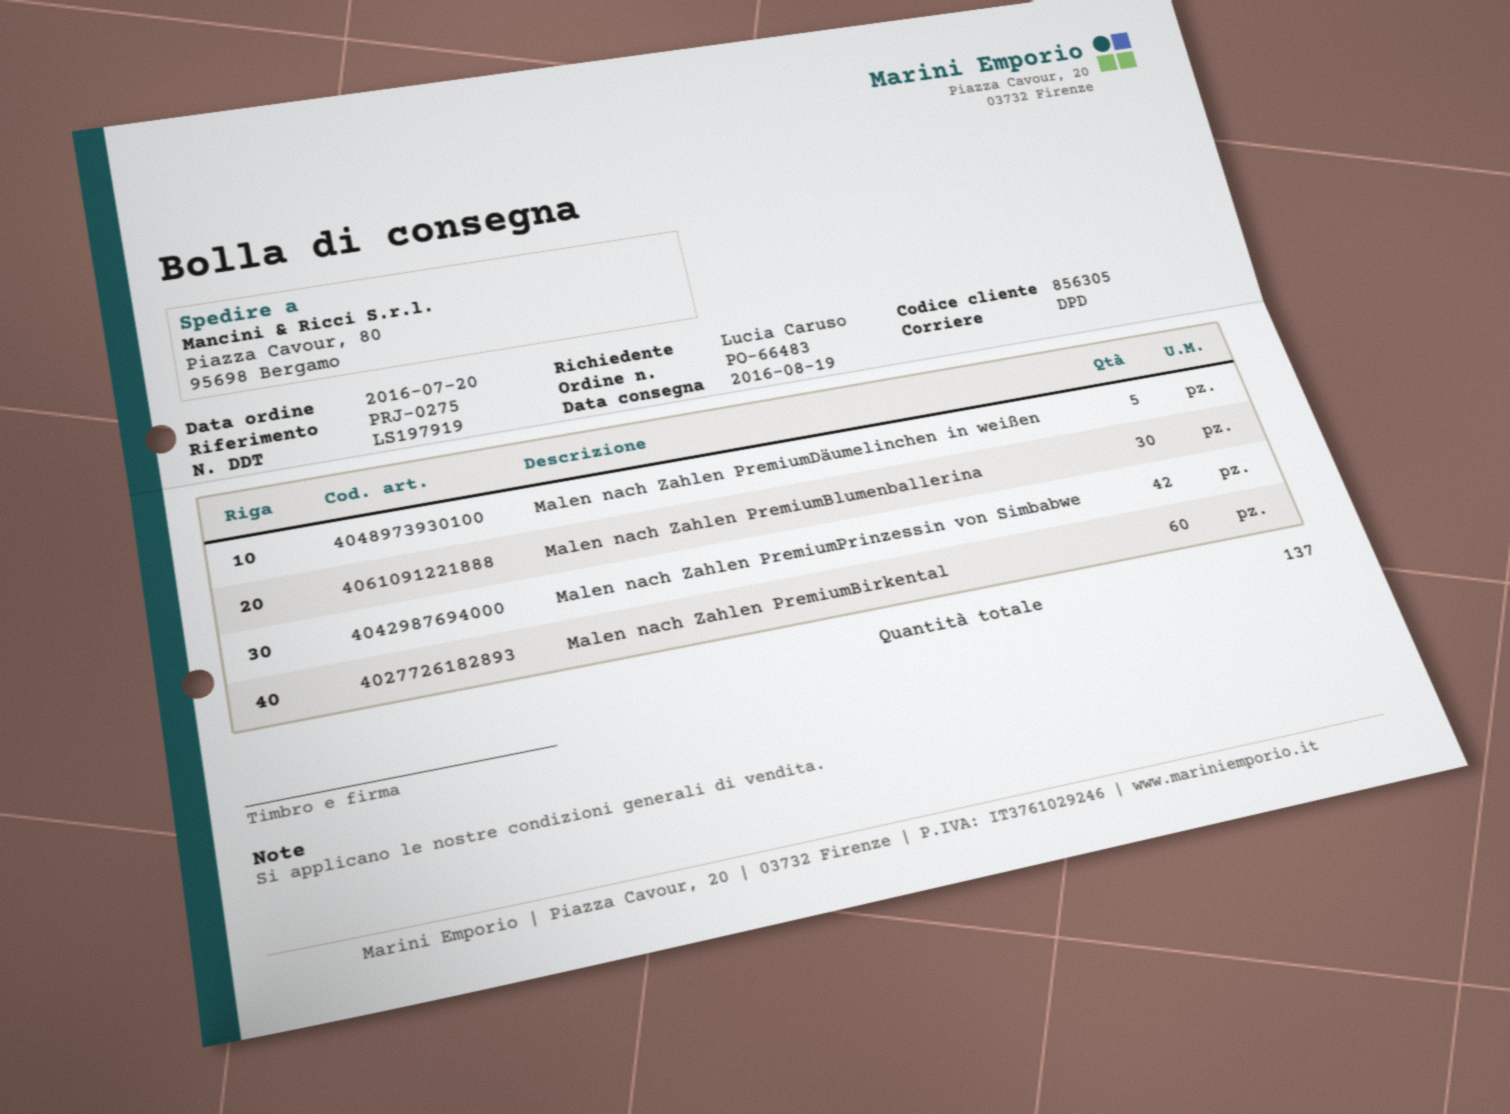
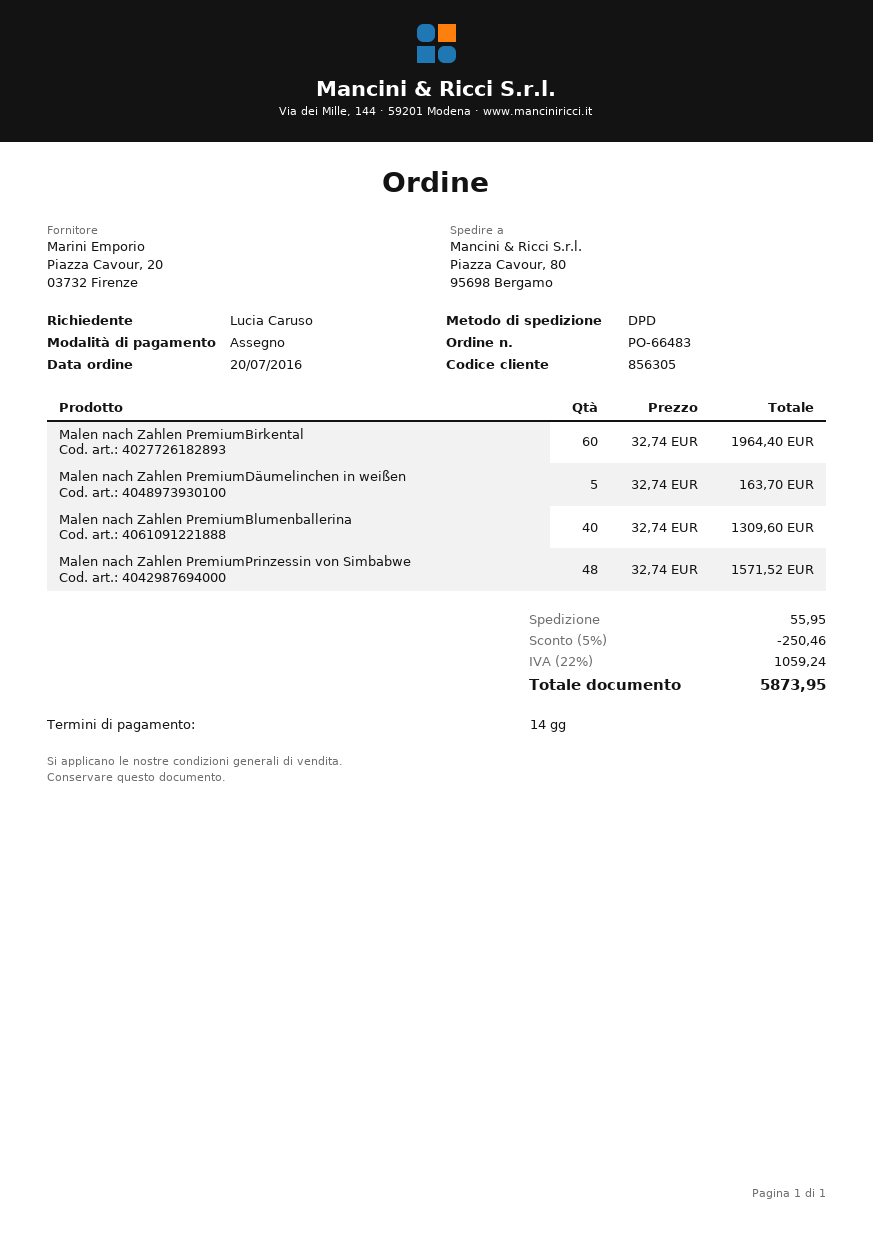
Malen nach Zahlen PremiumBlumenballerina: 30 -> 40
Malen nach Zahlen PremiumPrinzessin von Simbabwe: 42 -> 48

